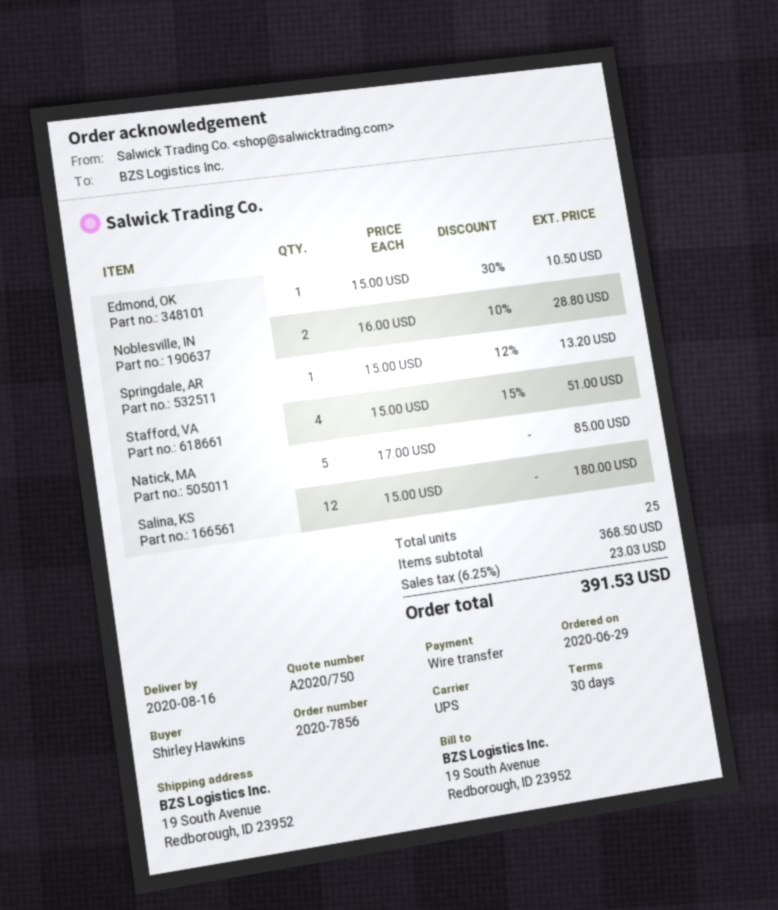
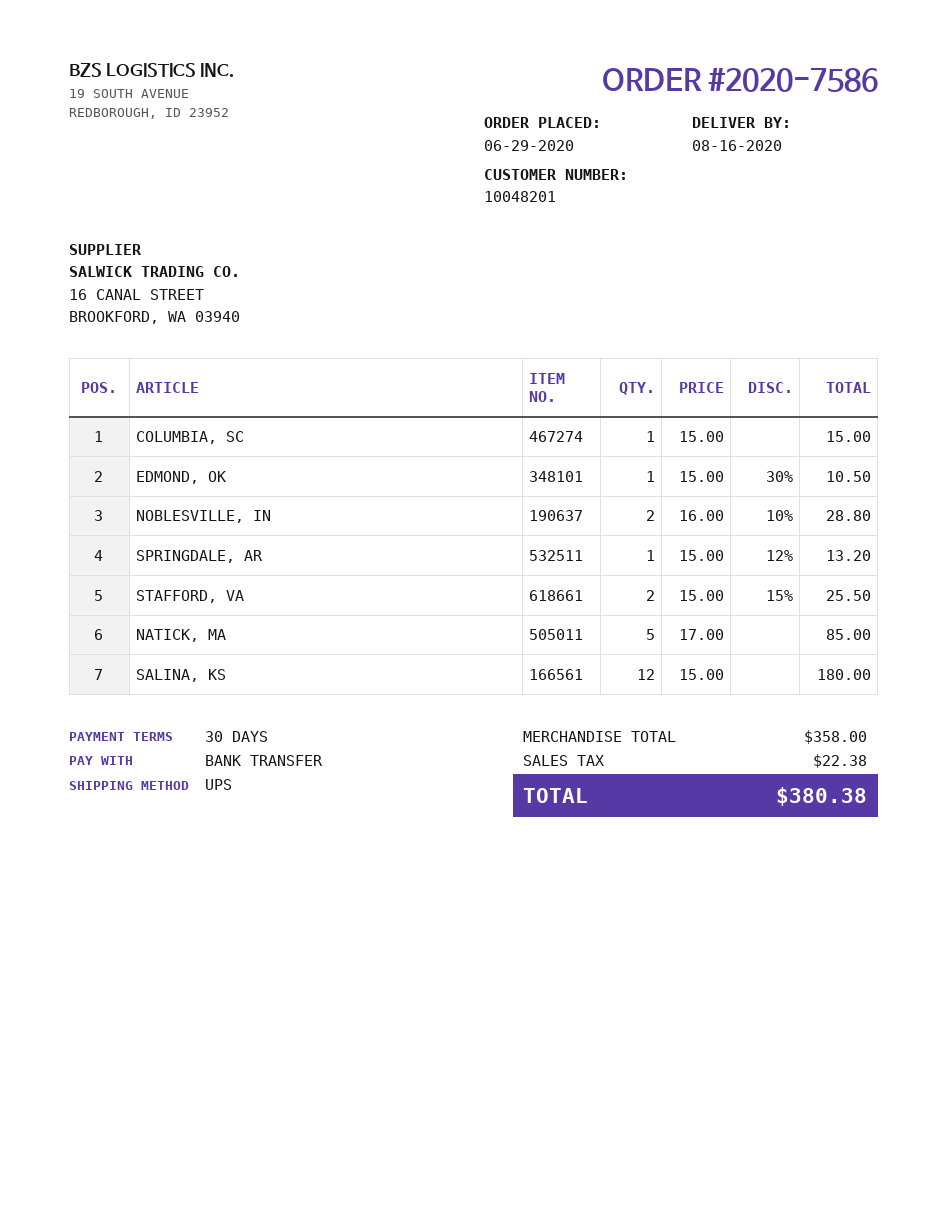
order number: 2020-7856 -> 2020-7586
Stafford, VA: 4 x 15.00 - 15% = 51.00 -> 2 x 15.00 - 15% = 25.50
COLUMBIA, SC: none -> 1 x 15.00 = 15.00
subtotal: 368.50 -> 358.00
tax: 23.03 -> 22.38
total: 391.53 -> 380.38

